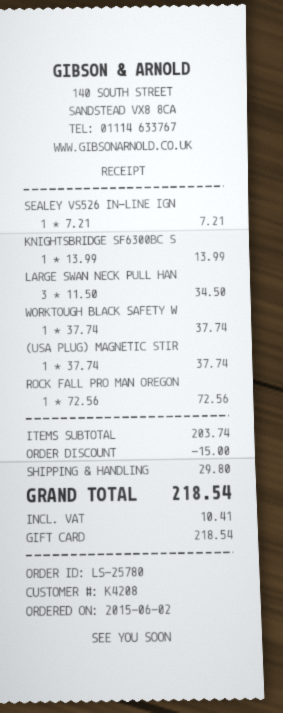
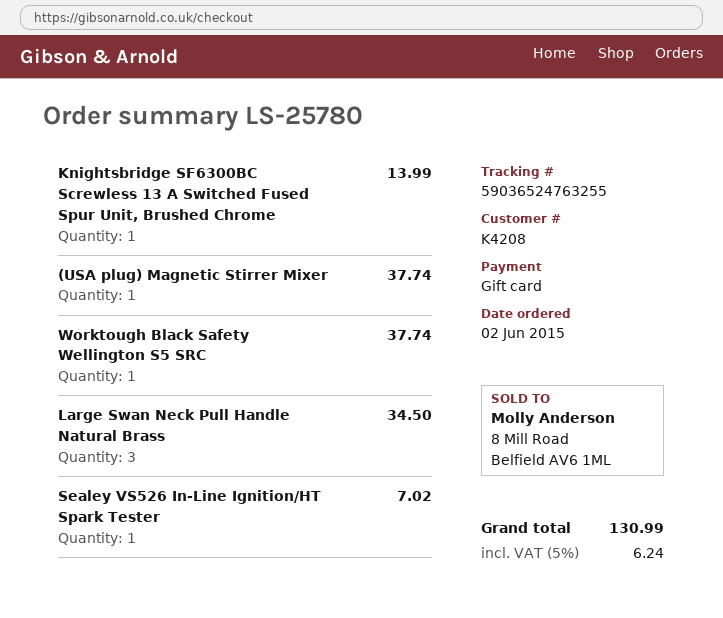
SEALEY VS526 IN-LINE IGN: 1 for 7.21 -> 1 for 7.02
ROCK FALL PRO MAN OREGON: 1 for 72.56 -> none
discount: 15.00 -> none
shipping: 29.80 -> none
tax: 10.41 -> 6.24
total: 218.54 -> 130.99

